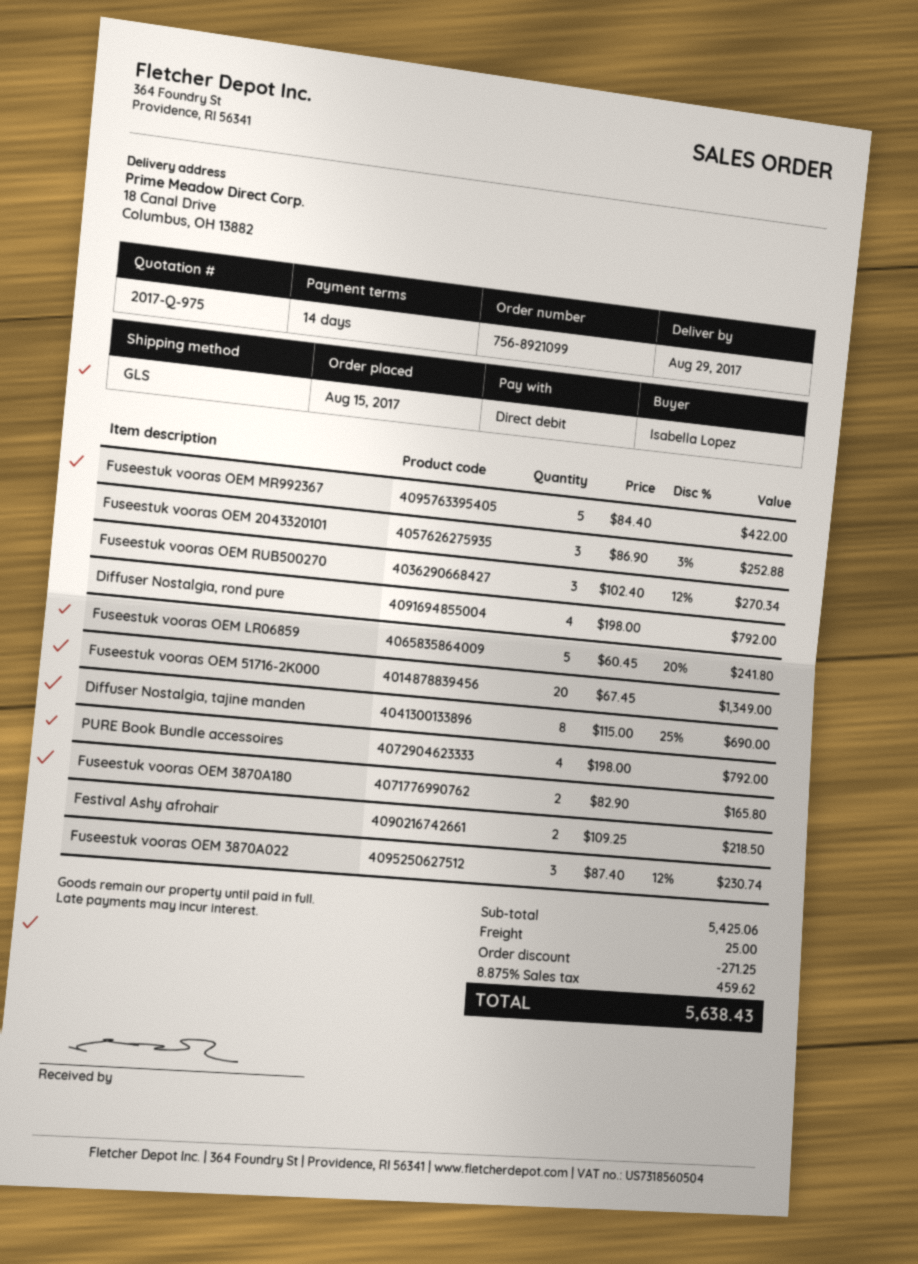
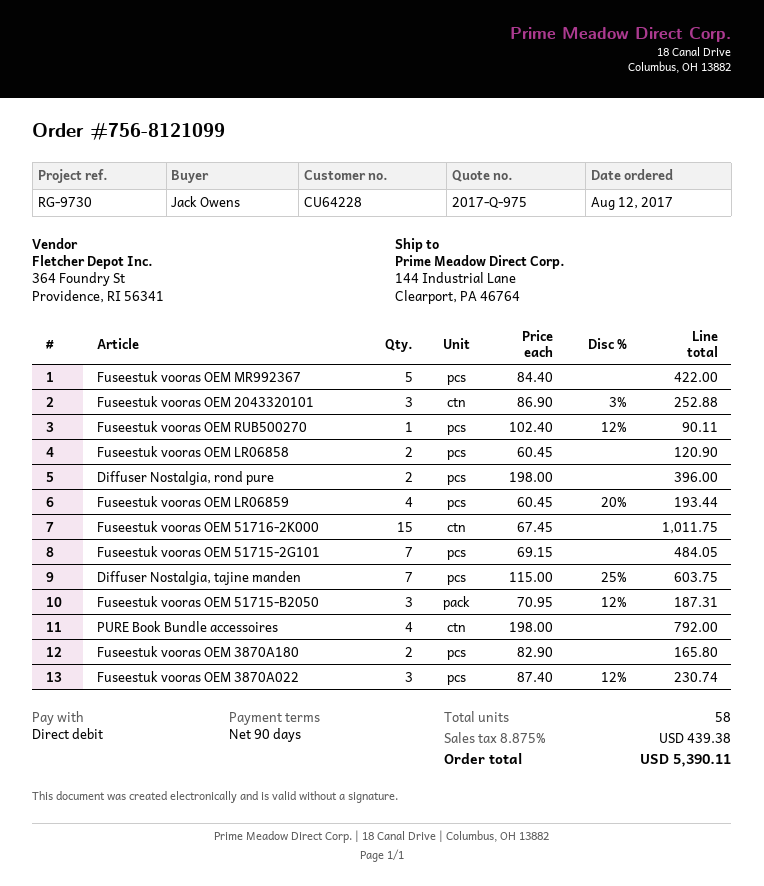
order number: 756-8921099 -> 756-8121099
order date: 2017-08-15 -> 2017-08-12
payment terms: 14 days -> 90 days
ordered by: Isabella Lopez -> Jack Owens
ship to: 18 Canal Drive, Columbus, OH 13882 -> 144 Industrial Lane, Clearport, PA 46764
Fuseestuk vooras OEM RUB500270: 3 x 102.40 - 12% = 270.34 -> 1 x 102.40 - 12% = 90.11
Diffuser Nostalgia, rond pure: 4 x 198.00 = 792.00 -> 2 x 198.00 = 396.00
Fuseestuk vooras OEM LR06859: 5 x 60.45 - 20% = 241.80 -> 4 x 60.45 - 20% = 193.44
Fuseestuk vooras OEM 51716-2K000: 20 x 67.45 = 1349.00 -> 15 x 67.45 = 1011.75
Diffuser Nostalgia, tajine manden: 8 x 115.00 - 25% = 690.00 -> 7 x 115.00 - 25% = 603.75
Festival Ashy afrohair: 2 x 109.25 = 218.50 -> none
Fuseestuk vooras OEM LR06858: none -> 2 x 60.45 = 120.90
Fuseestuk vooras OEM 51715-2G101: none -> 7 x 69.15 = 484.05
Fuseestuk vooras OEM 51715-B2050: none -> 3 x 70.95 - 12% = 187.31
discount: 271.25 -> none
shipping: 25.00 -> none
tax: 8.875% = 459.62 -> 8.875% = 439.38
total: 5638.43 -> 5390.11

